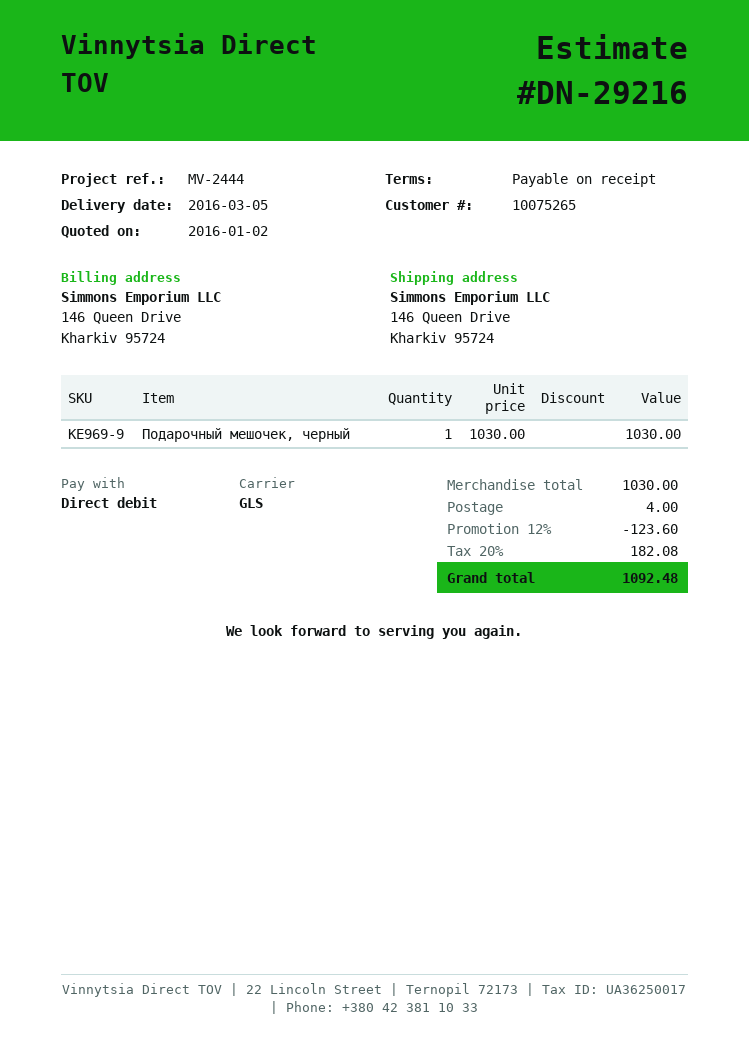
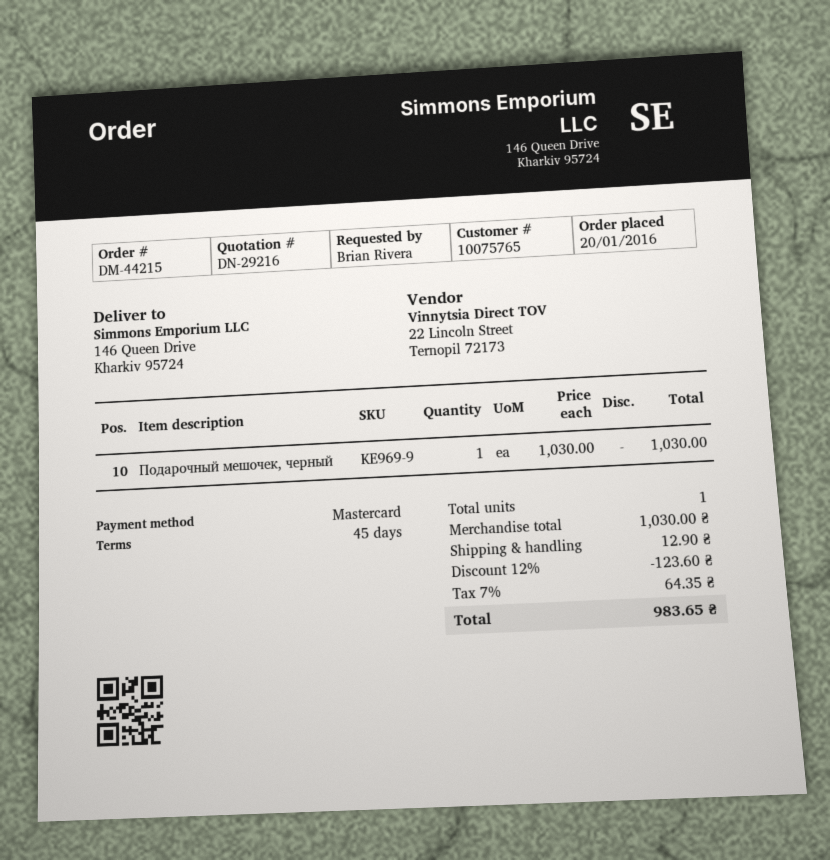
payment terms: on receipt -> 45 days
customer number: 10075265 -> 10075765
payment method: direct debit -> Mastercard
shipping: 4.00 -> 12.90
tax: 20% = 182.08 -> 7% = 64.35
total: 1092.48 -> 983.65

